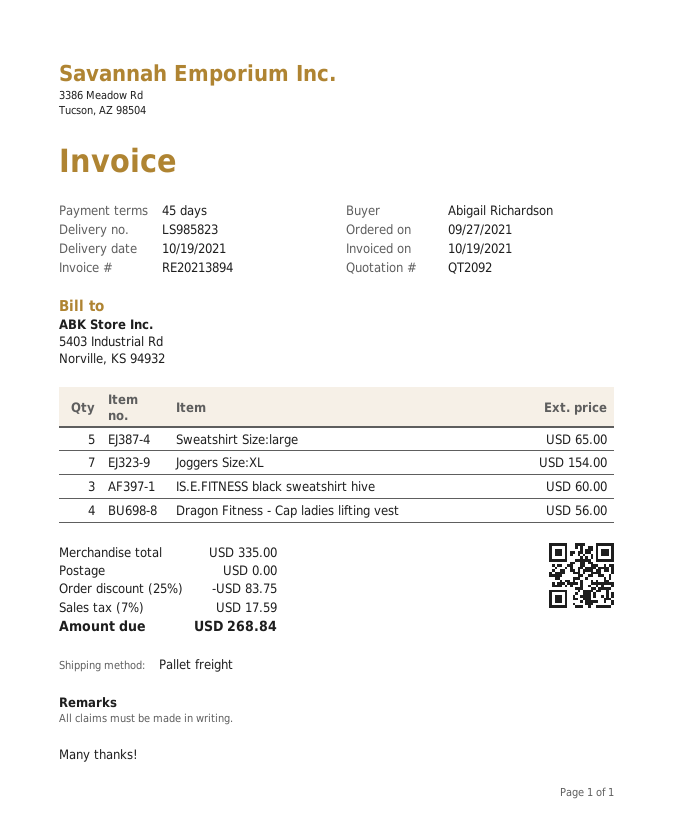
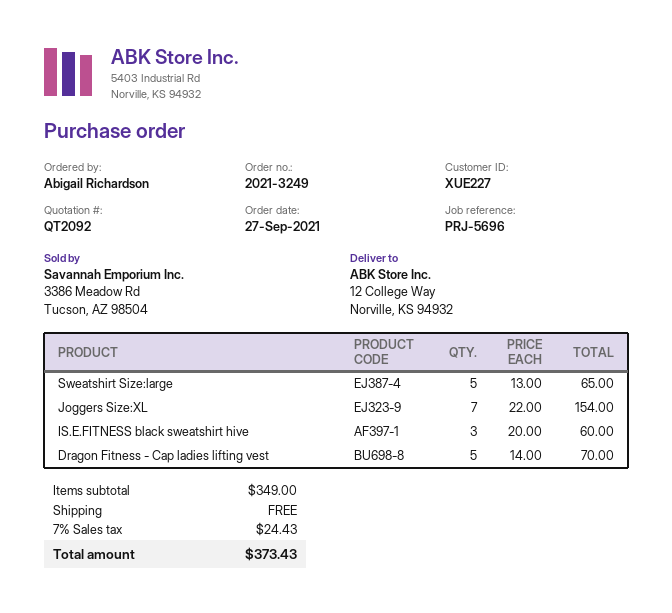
Dragon Fitness - Cap ladies lifting vest: 4 for 56.00 -> 5 for 70.00
subtotal: 335.00 -> 349.00
discount: 25% = 83.75 -> none
tax: 7% = 17.59 -> 7% = 24.43
total: 268.84 -> 373.43

